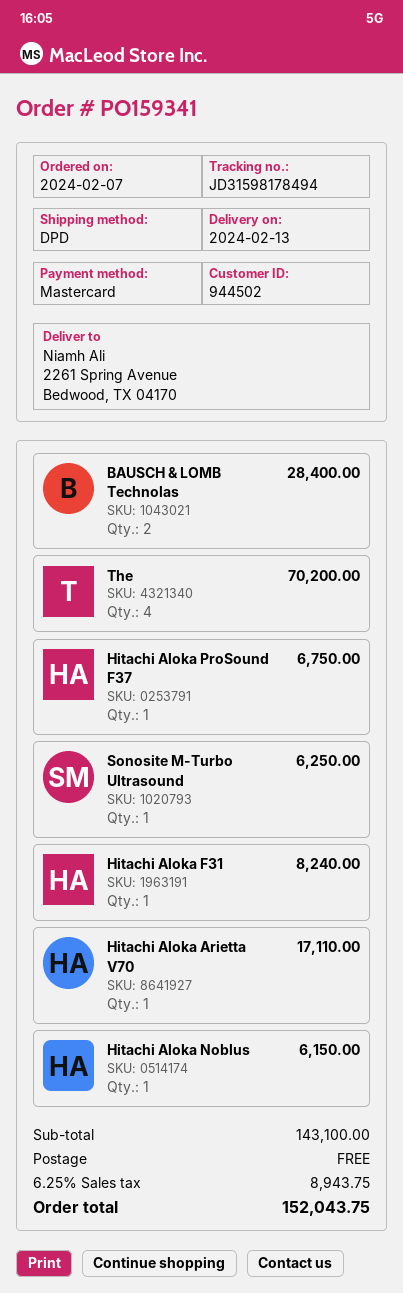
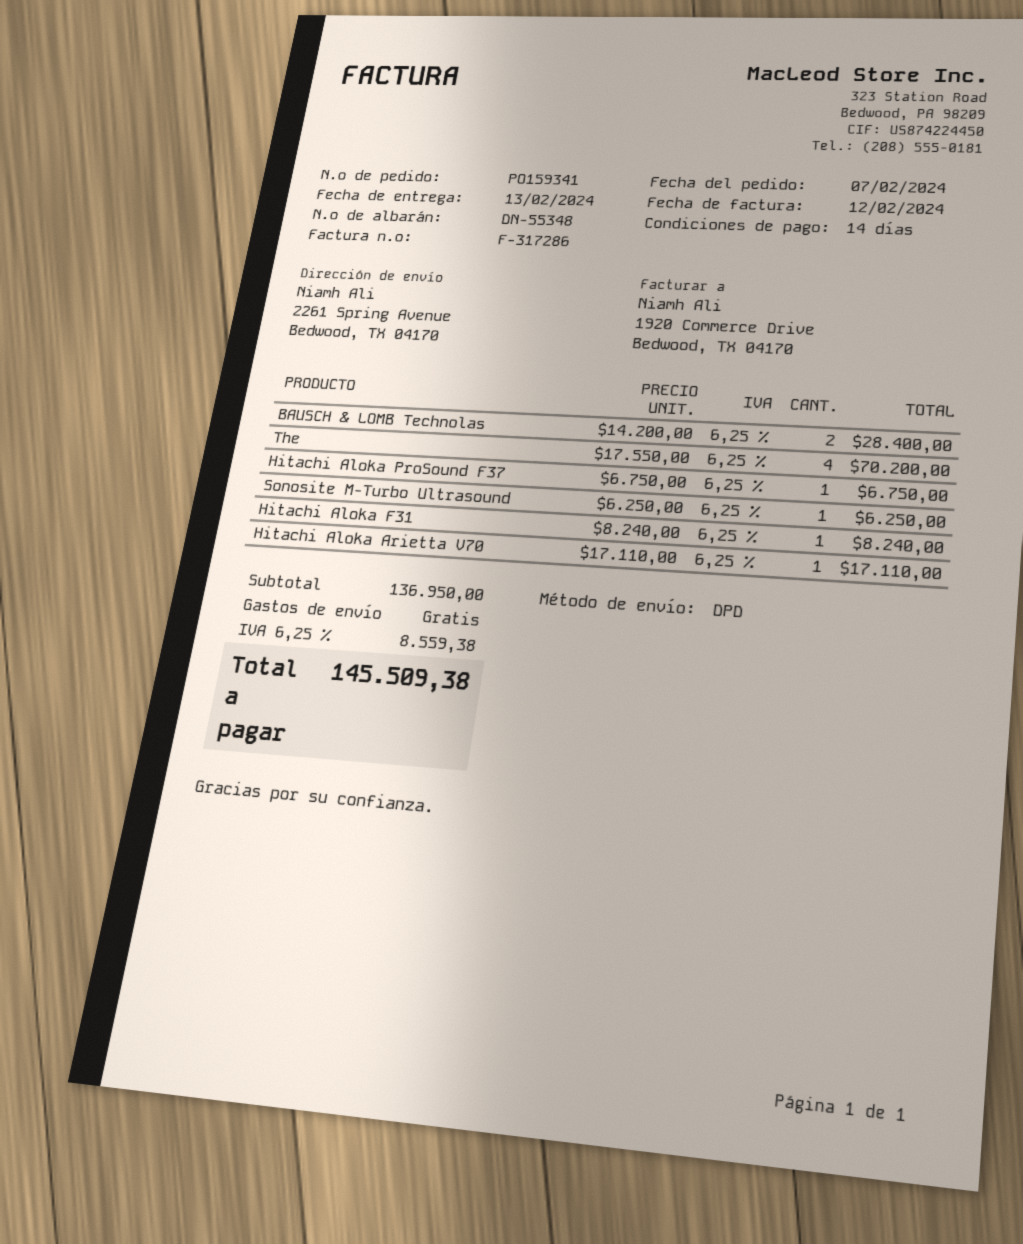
Hitachi Aloka Noblus: 1 for 6150.00 -> none
subtotal: 143100.00 -> 136950.00
tax: 6.25% = 8943.75 -> 6.25% = 8559.38
total: 152043.75 -> 145509.38

